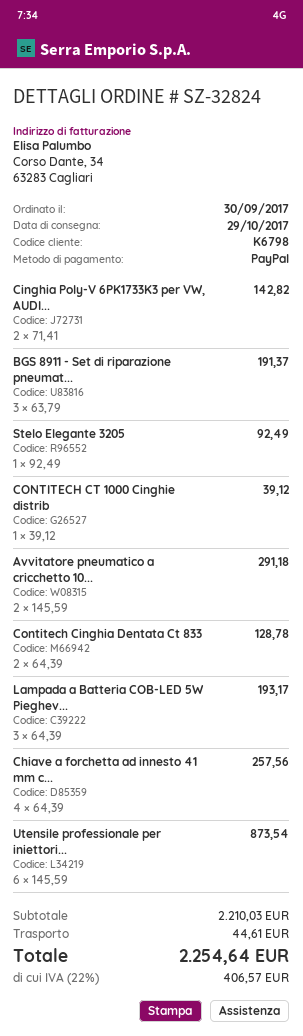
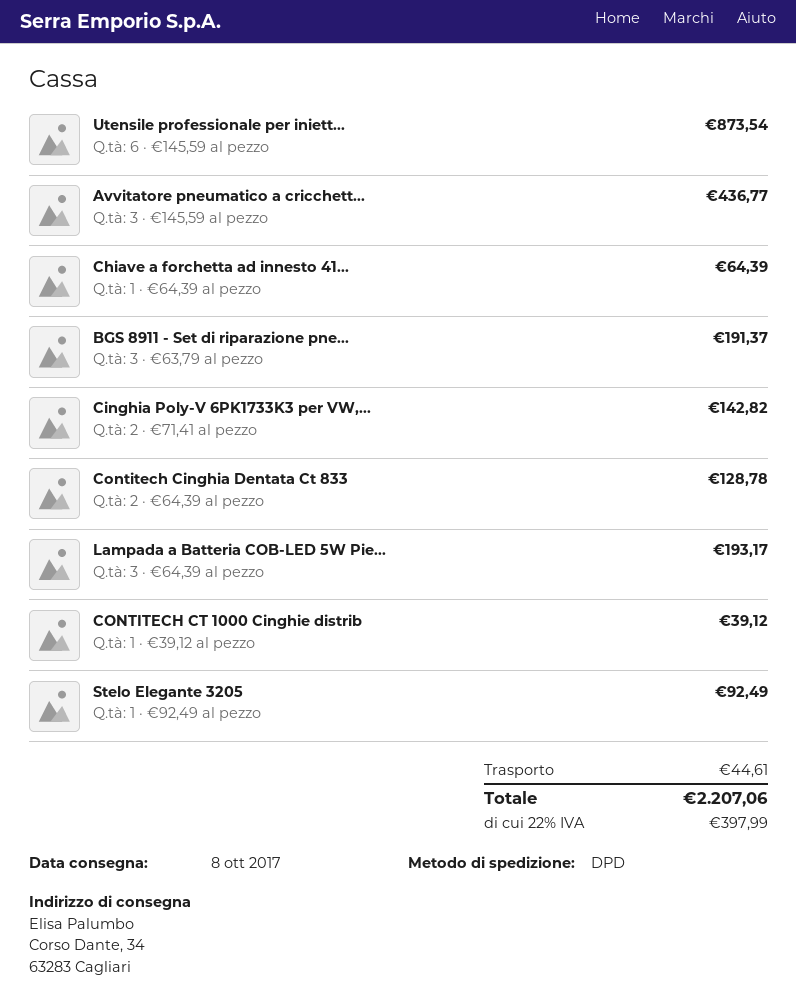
delivery date: 2017-10-29 -> 2017-10-08
Avvitatore pneumatico a cricchetto 10...: 2 x 145.59 = 291.18 -> 3 x 145.59 = 436.77
Chiave a forchetta ad innesto 41 mm c...: 4 x 64.39 = 257.56 -> 1 x 64.39 = 64.39
tax: 22% = 406.57 -> 22% = 397.99
total: 2254.64 -> 2207.06

